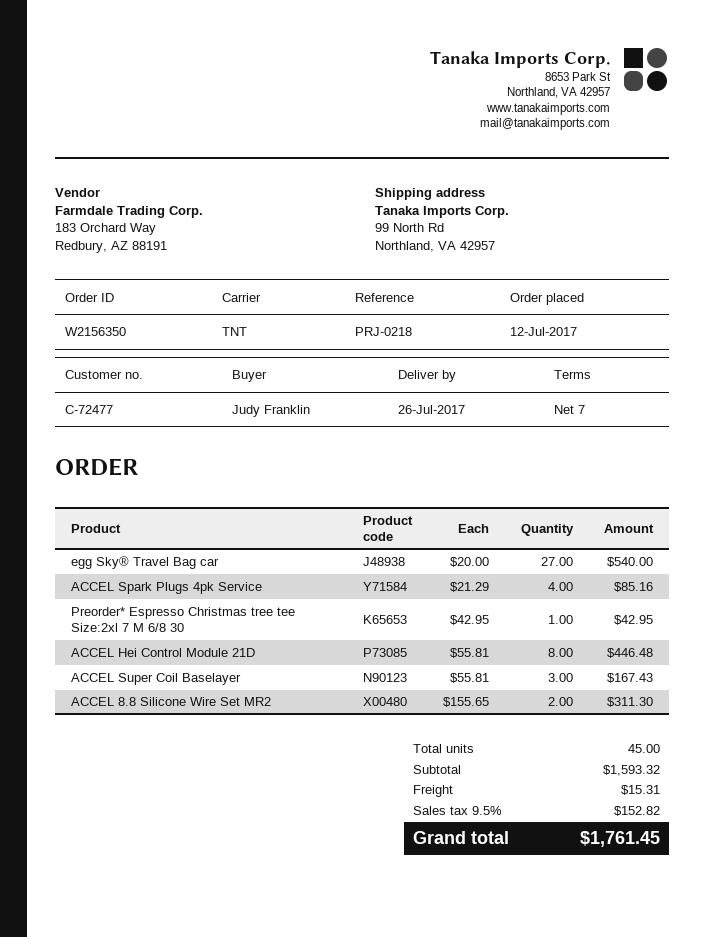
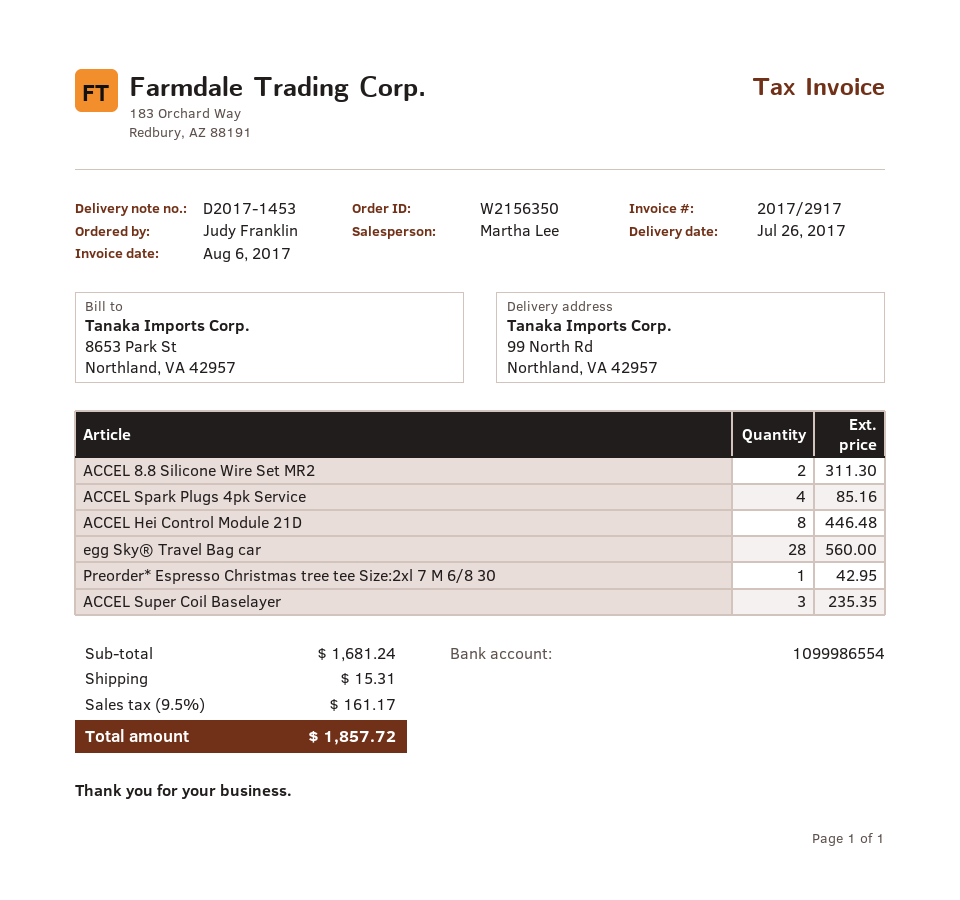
egg Sky® Travel Bag car: 27 for 540.00 -> 28 for 560.00
ACCEL Super Coil Baselayer: 3 for 167.43 -> 3 for 235.35
subtotal: 1593.32 -> 1681.24
tax: 9.5% = 152.82 -> 9.5% = 161.17
total: 1761.45 -> 1857.72

